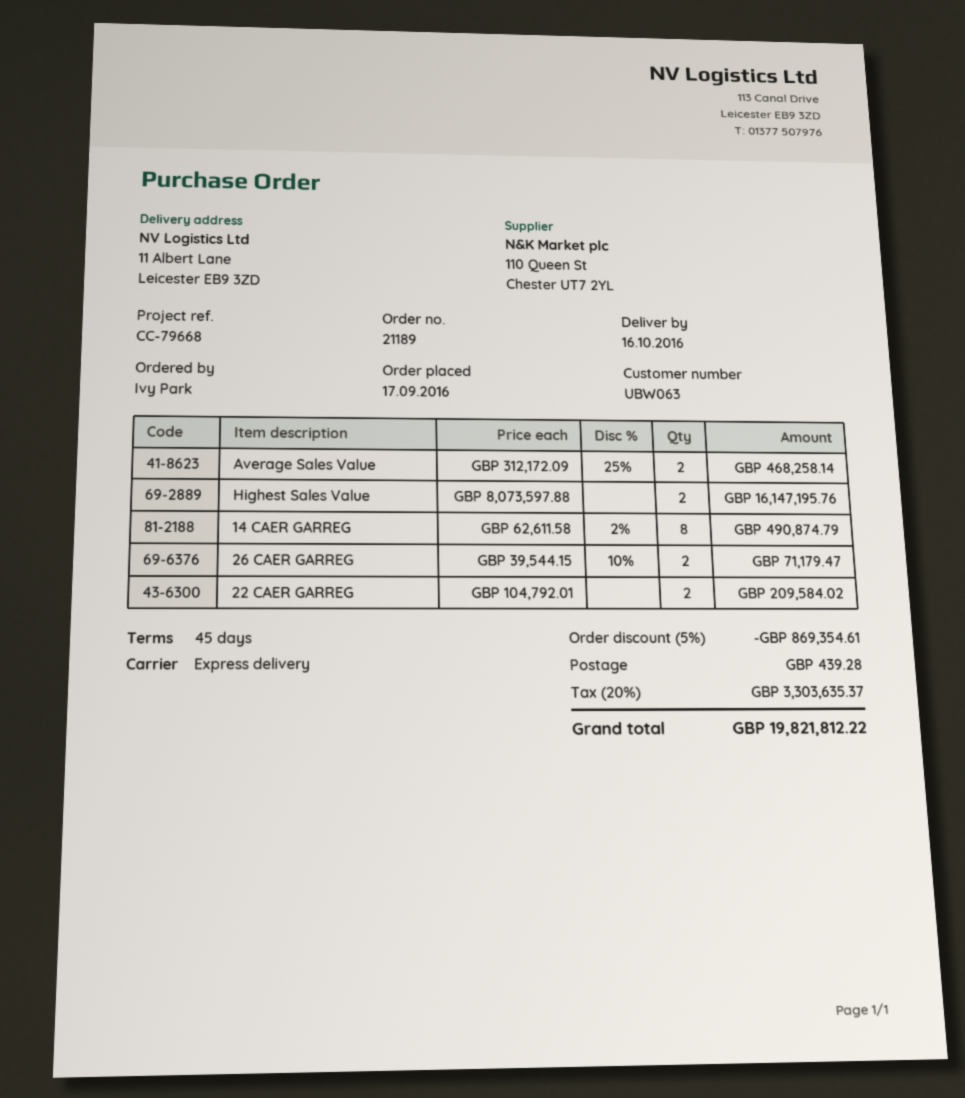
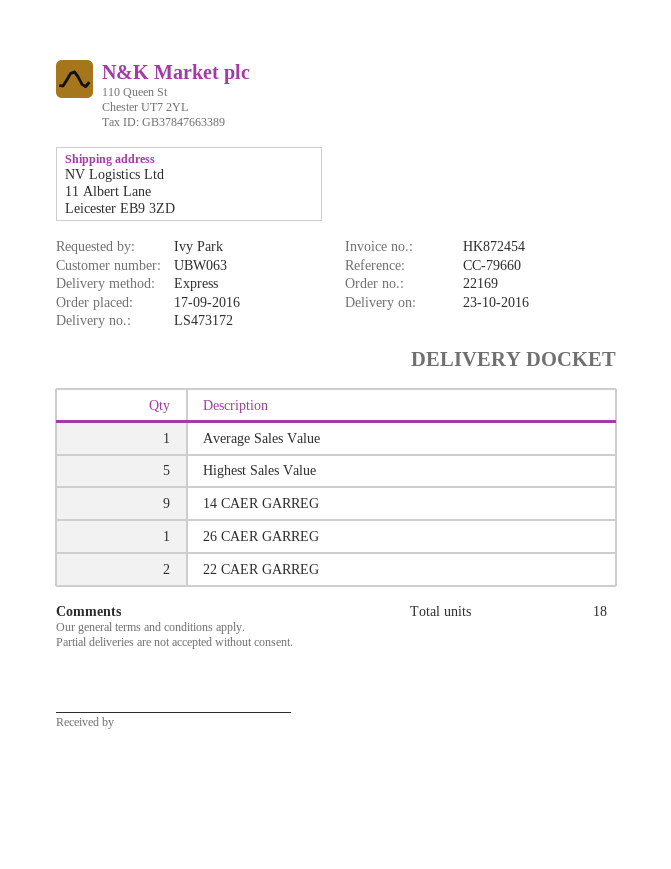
order number: 21189 -> 22169
delivery date: 2016-10-16 -> 2016-10-23
reference: CC-79668 -> CC-79660
Average Sales Value: 2 -> 1
Highest Sales Value: 2 -> 5
14 CAER GARREG: 8 -> 9
26 CAER GARREG: 2 -> 1

